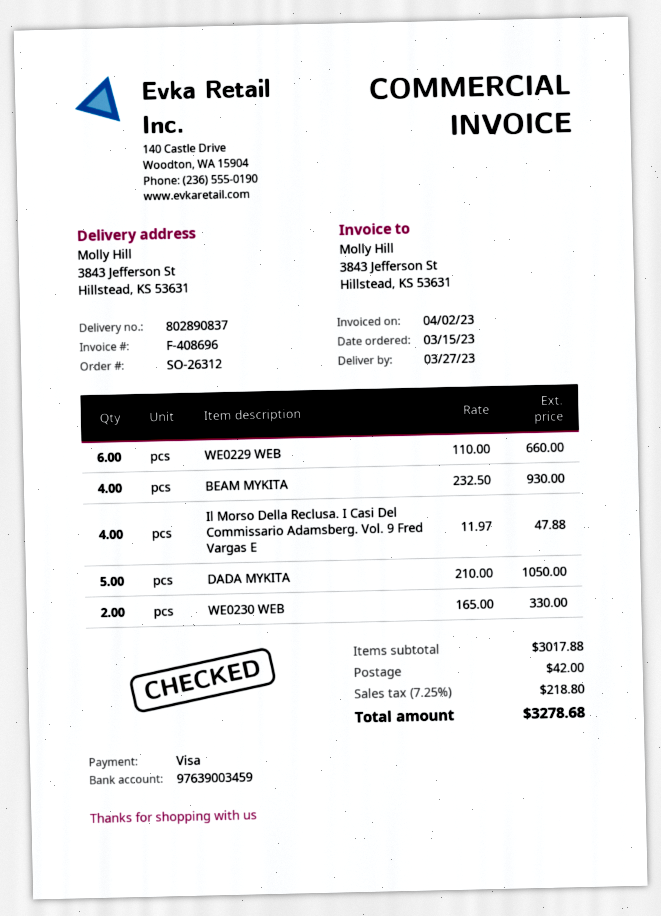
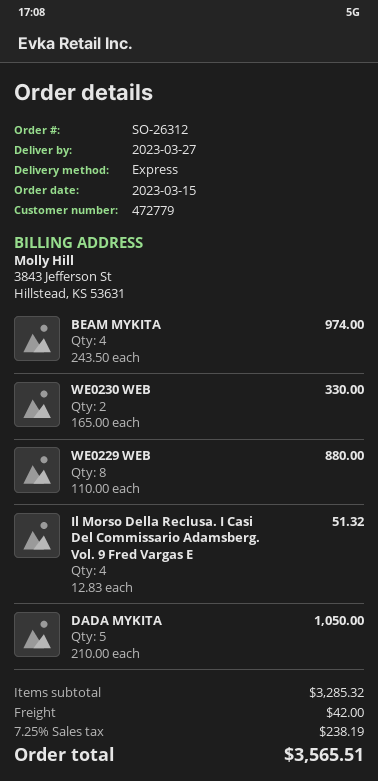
WE0229 WEB: 6 x 110.00 = 660.00 -> 8 x 110.00 = 880.00
BEAM MYKITA: 4 x 232.50 = 930.00 -> 4 x 243.50 = 974.00
Il Morso Della Reclusa. I Casi Del Commissario Adamsberg. Vol. 9 Fred Vargas E: 4 x 11.97 = 47.88 -> 4 x 12.83 = 51.32
subtotal: 3017.88 -> 3285.32
tax: 7.25% = 218.80 -> 7.25% = 238.19
total: 3278.68 -> 3565.51

